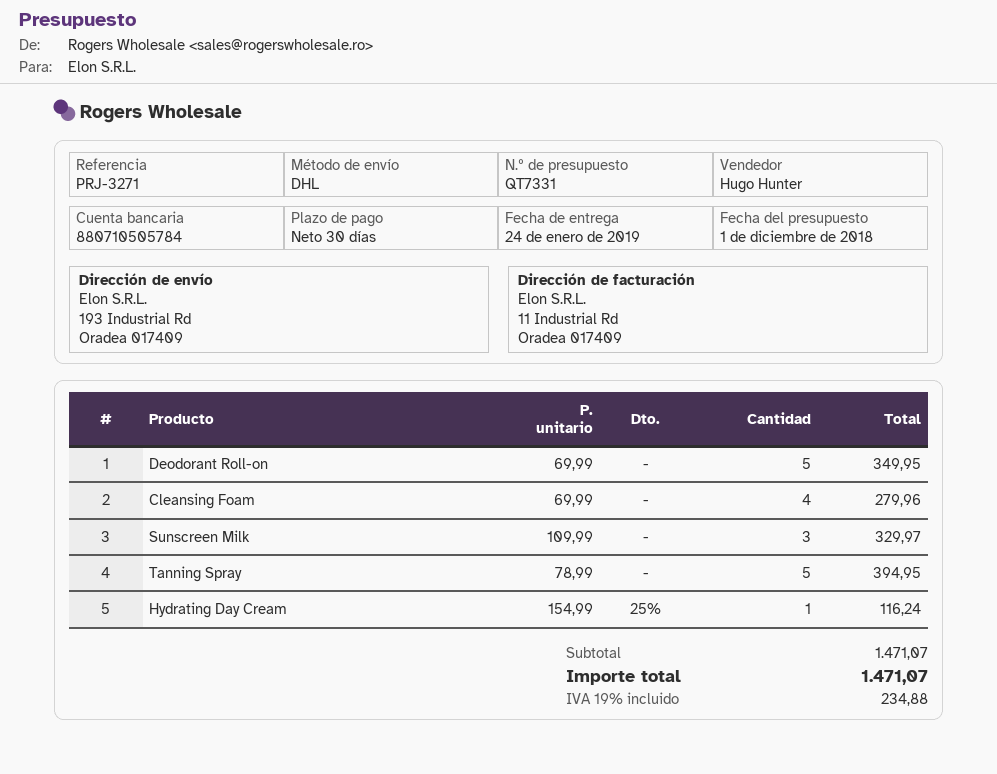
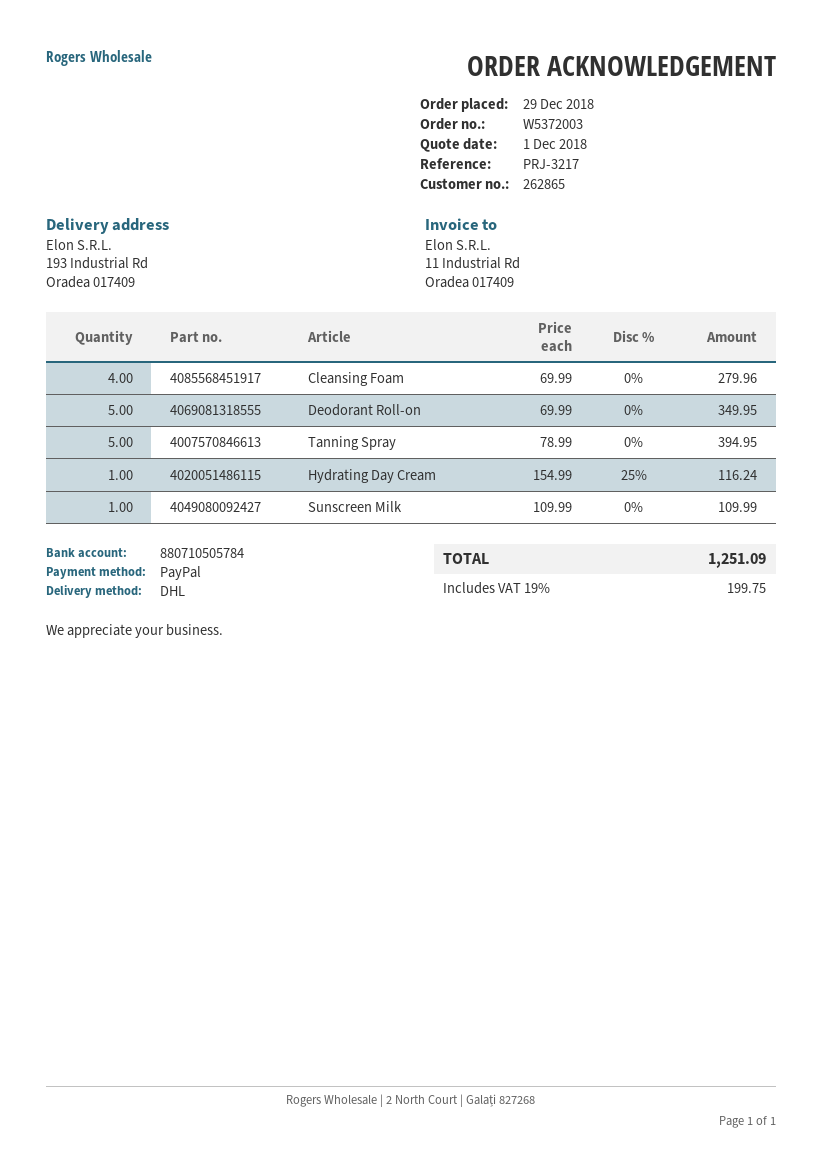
reference: PRJ-3271 -> PRJ-3217
Sunscreen Milk: 3 x 109.99 = 329.97 -> 1 x 109.99 = 109.99
tax: 19% = 234.88 -> 19% = 199.75
total: 1471.07 -> 1251.09

